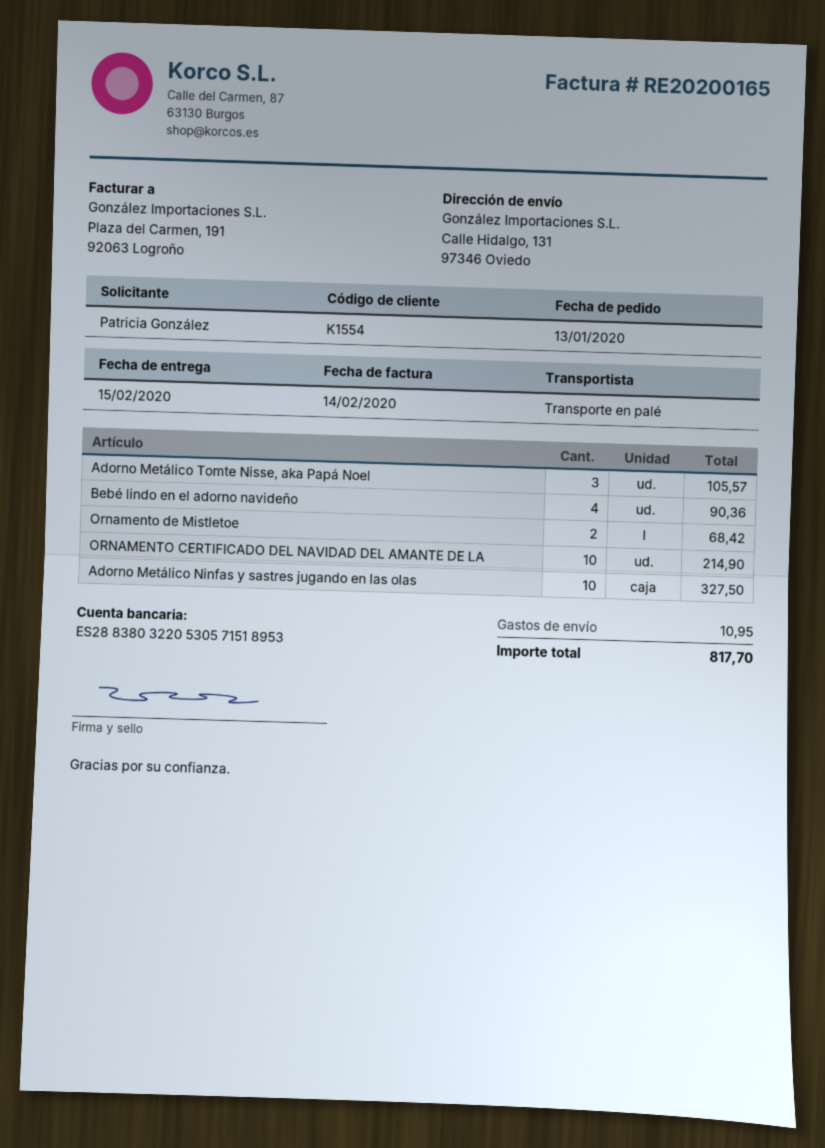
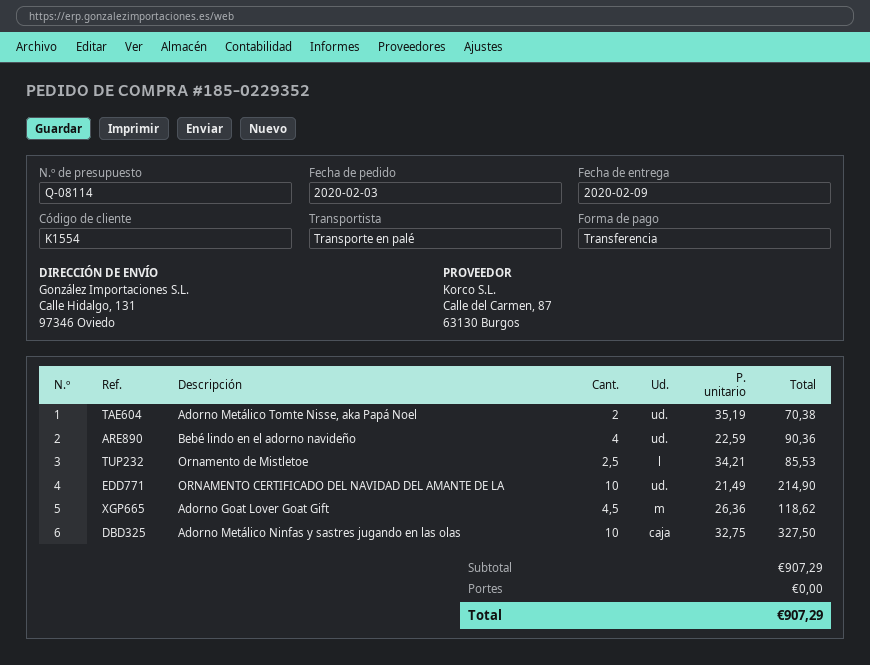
order date: 2020-01-13 -> 2020-02-03
delivery date: 2020-02-15 -> 2020-02-09
Adorno Metálico Tomte Nisse, aka Papá Noel: 3 for 105.57 -> 2 for 70.38
Ornamento de Mistletoe: 2 for 68.42 -> 2.5 for 85.53
Adorno Goat Lover Goat Gift: none -> 4.5 for 118.62
shipping: 10.95 -> 0.00
total: 817.70 -> 907.29

